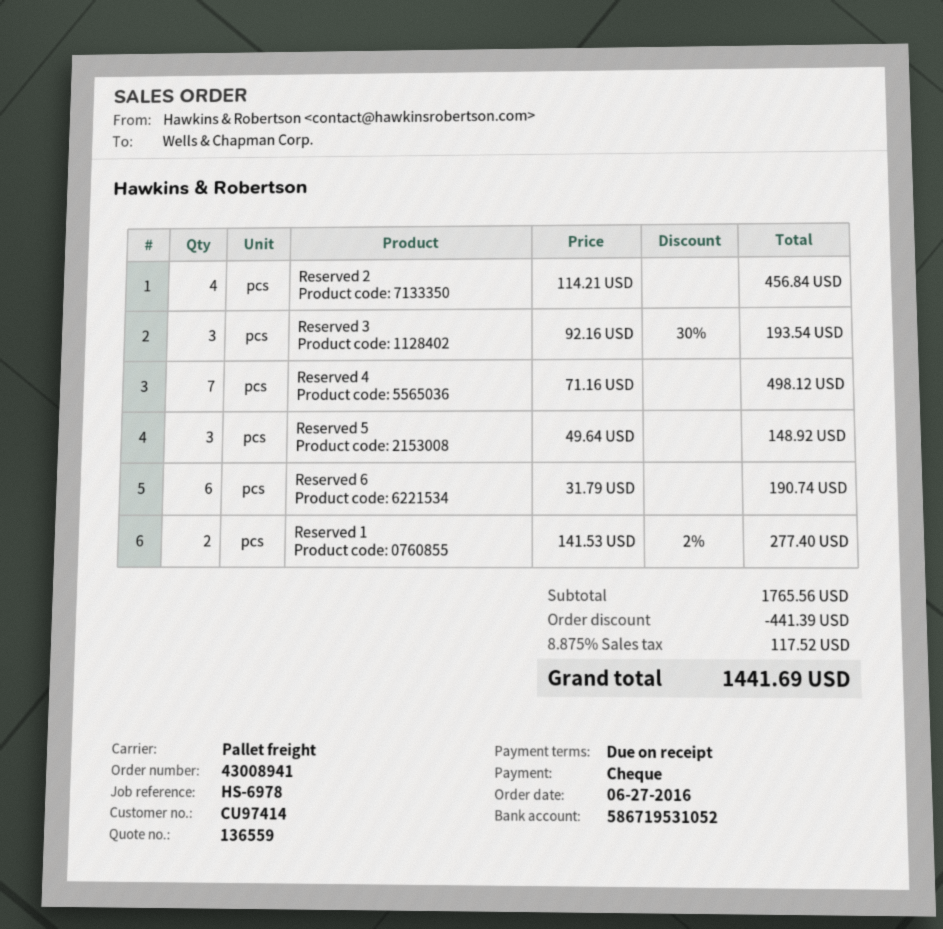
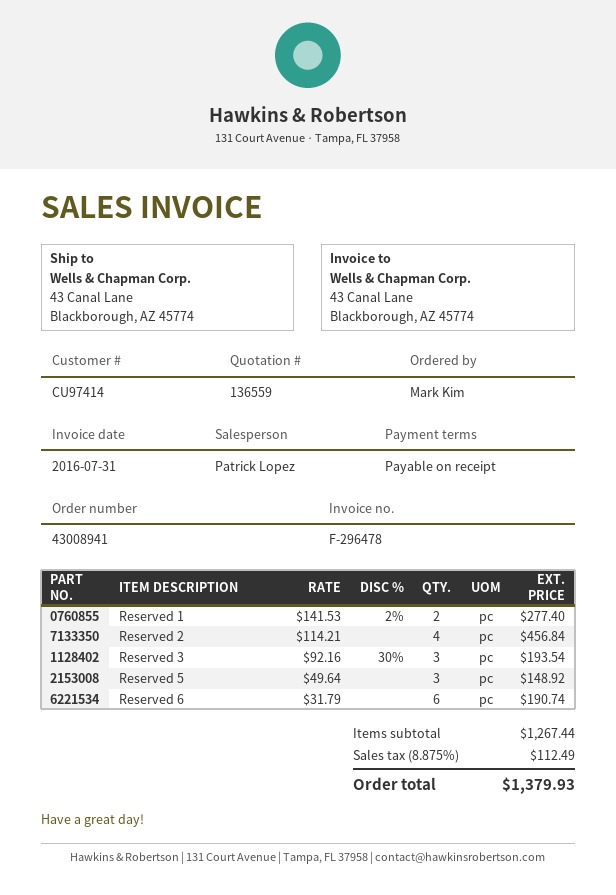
Reserved 4: 7 x 71.16 = 498.12 -> none
subtotal: 1765.56 -> 1267.44
discount: 441.39 -> none
tax: 8.875% = 117.52 -> 8.875% = 112.49
total: 1441.69 -> 1379.93

